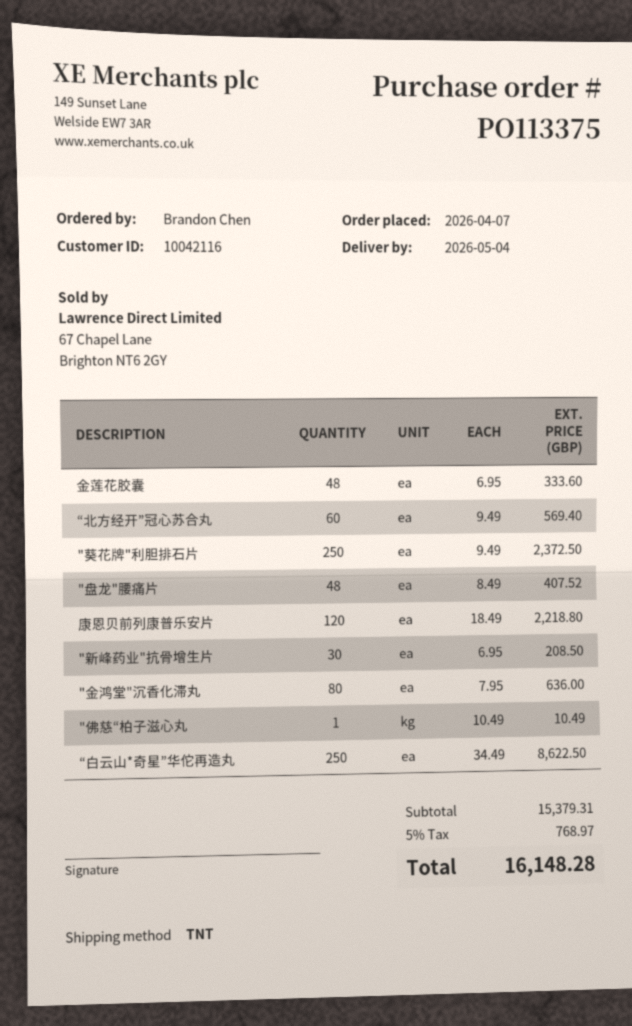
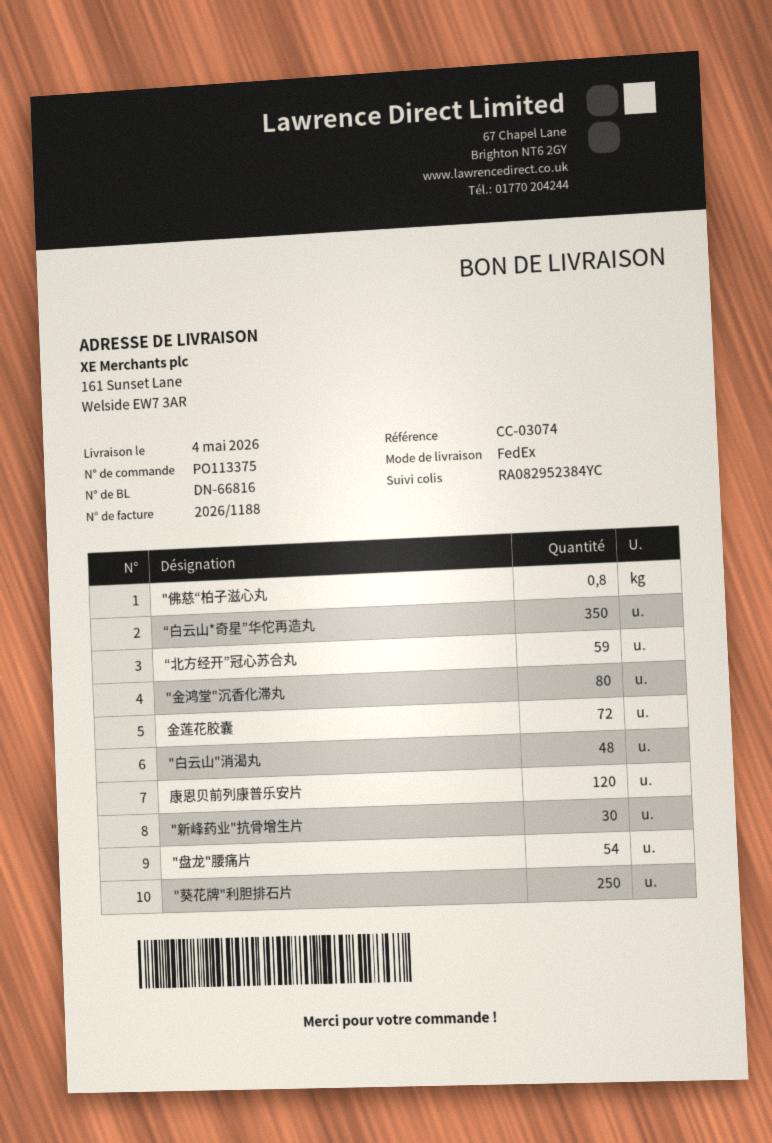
shipping method: TNT -> FedEx
金莲花胶囊: 48 -> 72
“北方经开”冠心苏合丸: 60 -> 59
"盘龙"腰痛片: 48 -> 54
"佛慈“柏子滋心丸: 1 -> 0.8
“白云山*奇星”华佗再造丸: 250 -> 350
"白云山"消渴丸: none -> 48

